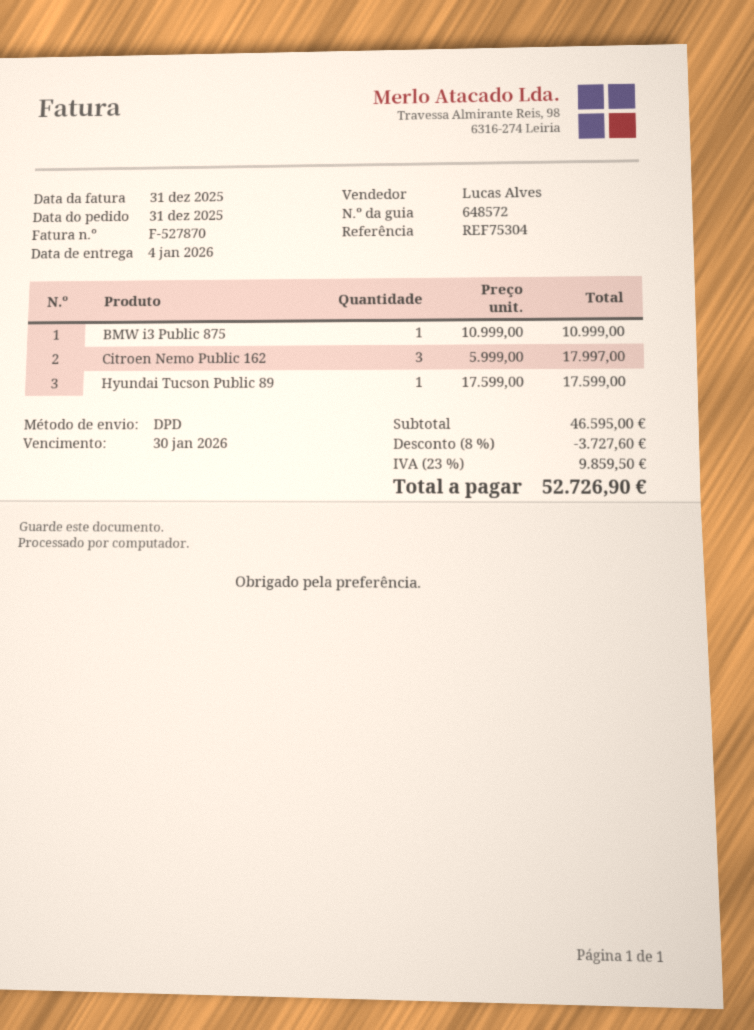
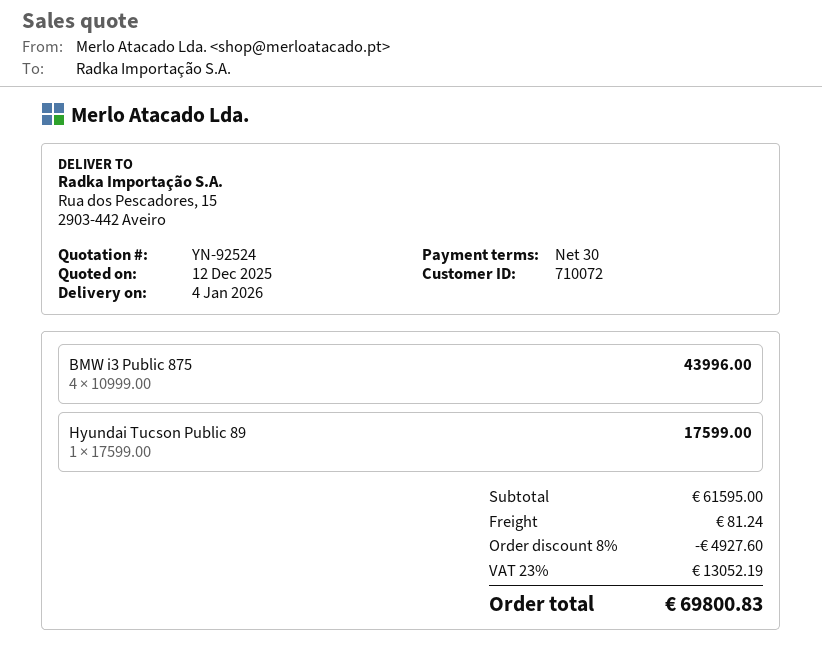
BMW i3 Public 875: 1 x 10999.00 = 10999.00 -> 4 x 10999.00 = 43996.00
Citroen Nemo Public 162: 3 x 5999.00 = 17997.00 -> none
subtotal: 46595.00 -> 61595.00
discount: 8% = 3727.60 -> 8% = 4927.60
shipping: none -> 81.24
tax: 23% = 9859.50 -> 23% = 13052.19
total: 52726.90 -> 69800.83

